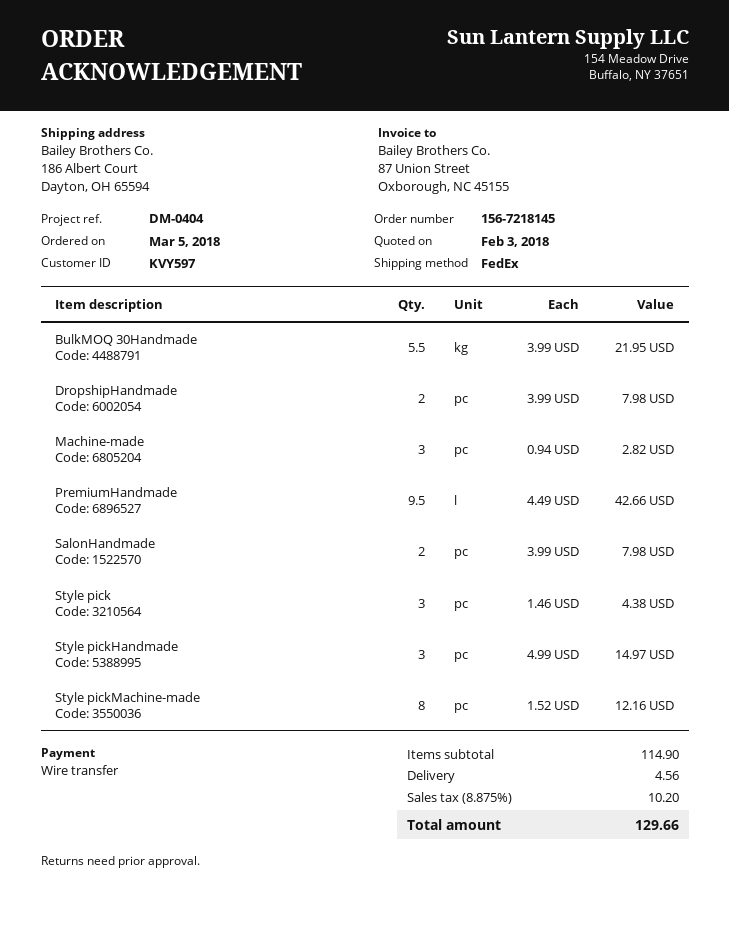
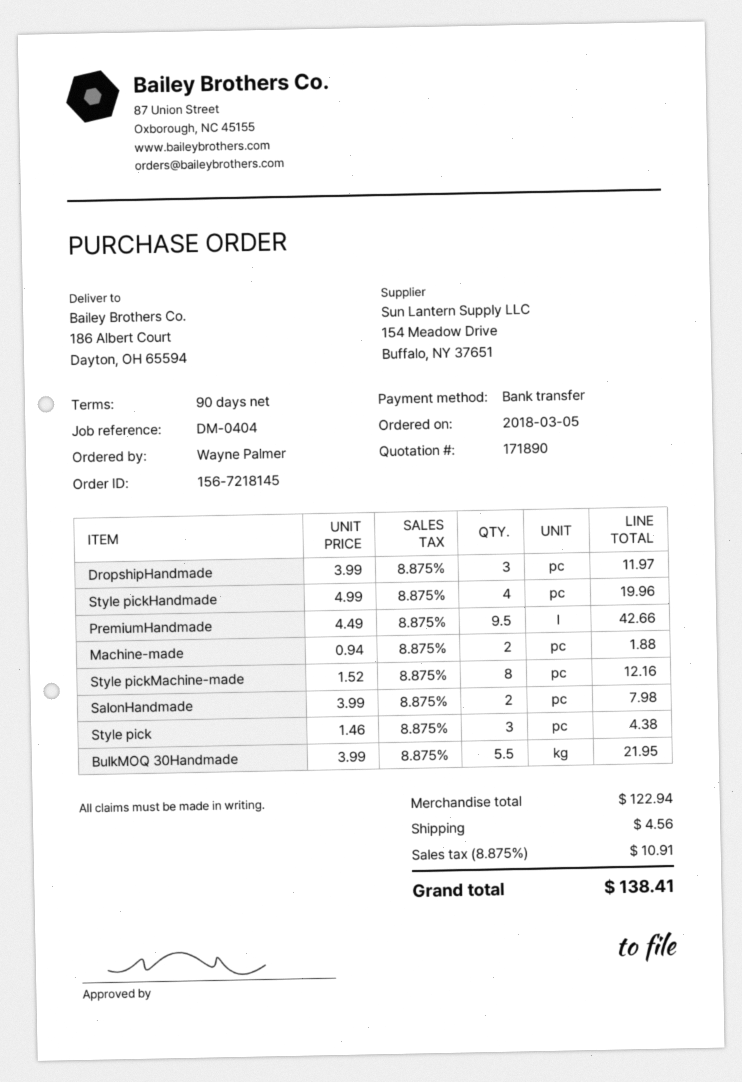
DropshipHandmade: 2 x 3.99 = 7.98 -> 3 x 3.99 = 11.97
Machine-made: 3 x 0.94 = 2.82 -> 2 x 0.94 = 1.88
Style pickHandmade: 3 x 4.99 = 14.97 -> 4 x 4.99 = 19.96
subtotal: 114.90 -> 122.94
tax: 8.875% = 10.20 -> 8.875% = 10.91
total: 129.66 -> 138.41

